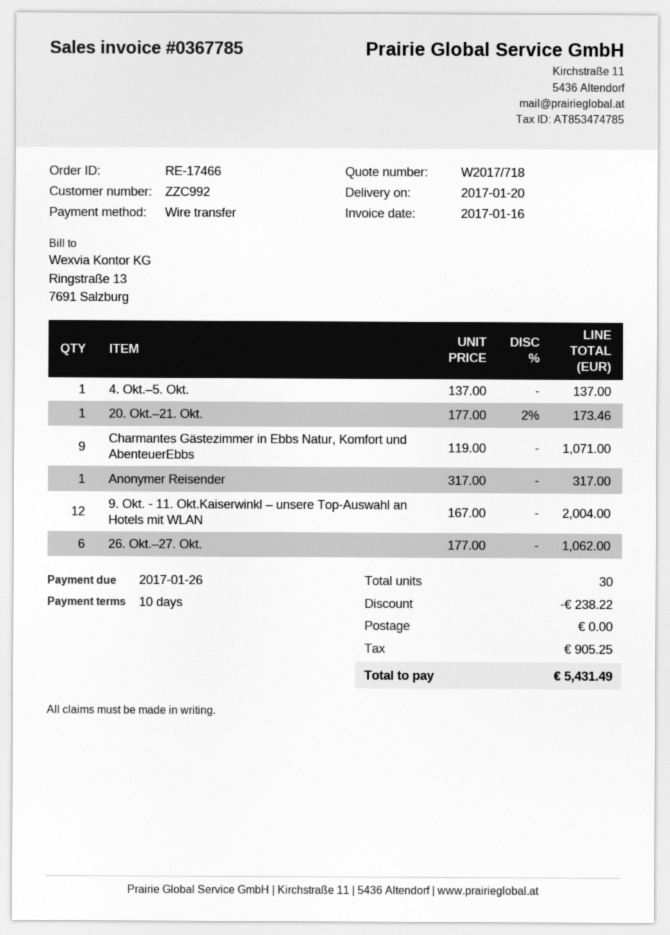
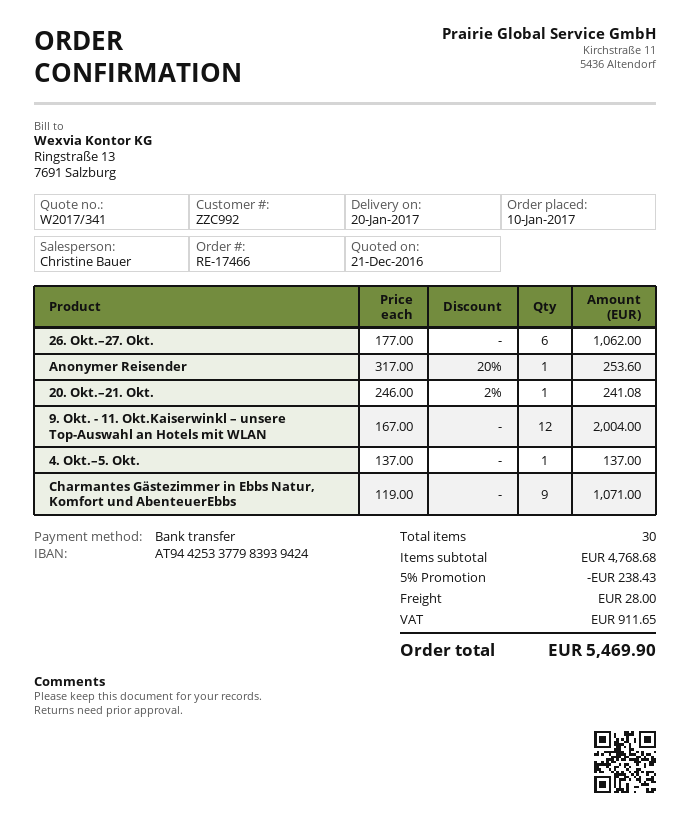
quote number: W2017/718 -> W2017/341
20. Okt.–21. Okt.: 1 x 177.00 - 2% = 173.46 -> 1 x 246.00 - 2% = 241.08
Anonymer Reisender: 1 x 317.00 = 317.00 -> 1 x 317.00 - 20% = 253.60
discount: 238.22 -> 238.43
shipping: 0.00 -> 28.00
tax: 905.25 -> 911.65
total: 5431.49 -> 5469.90

